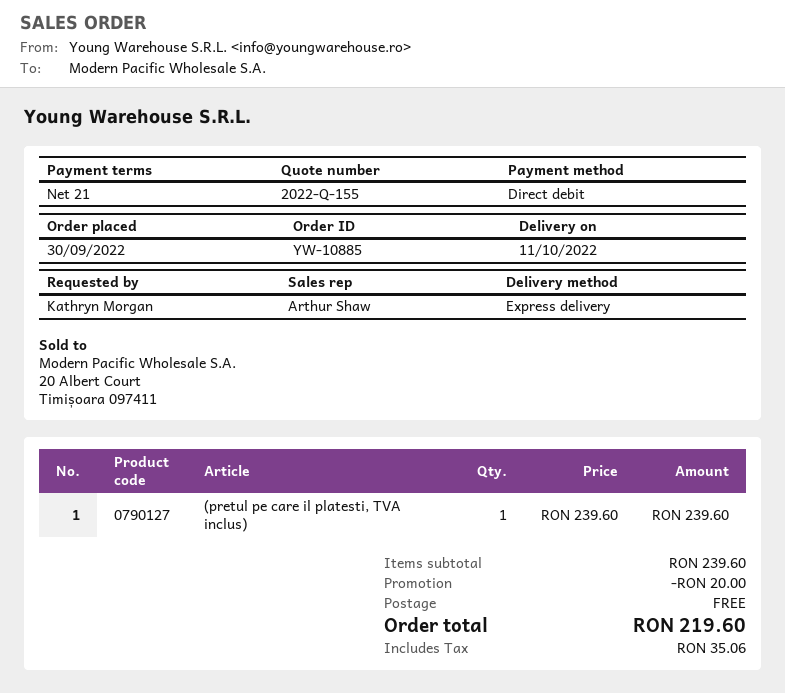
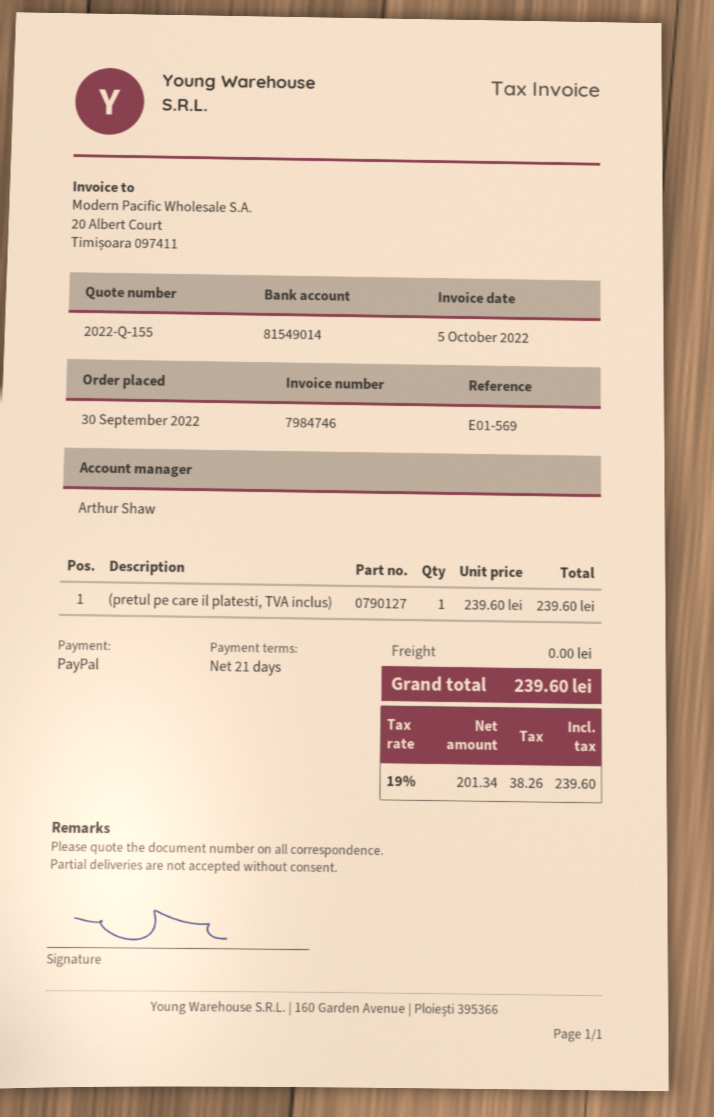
payment method: direct debit -> PayPal
discount: 20.00 -> none
tax: 35.06 -> 38.26
total: 219.60 -> 239.60

